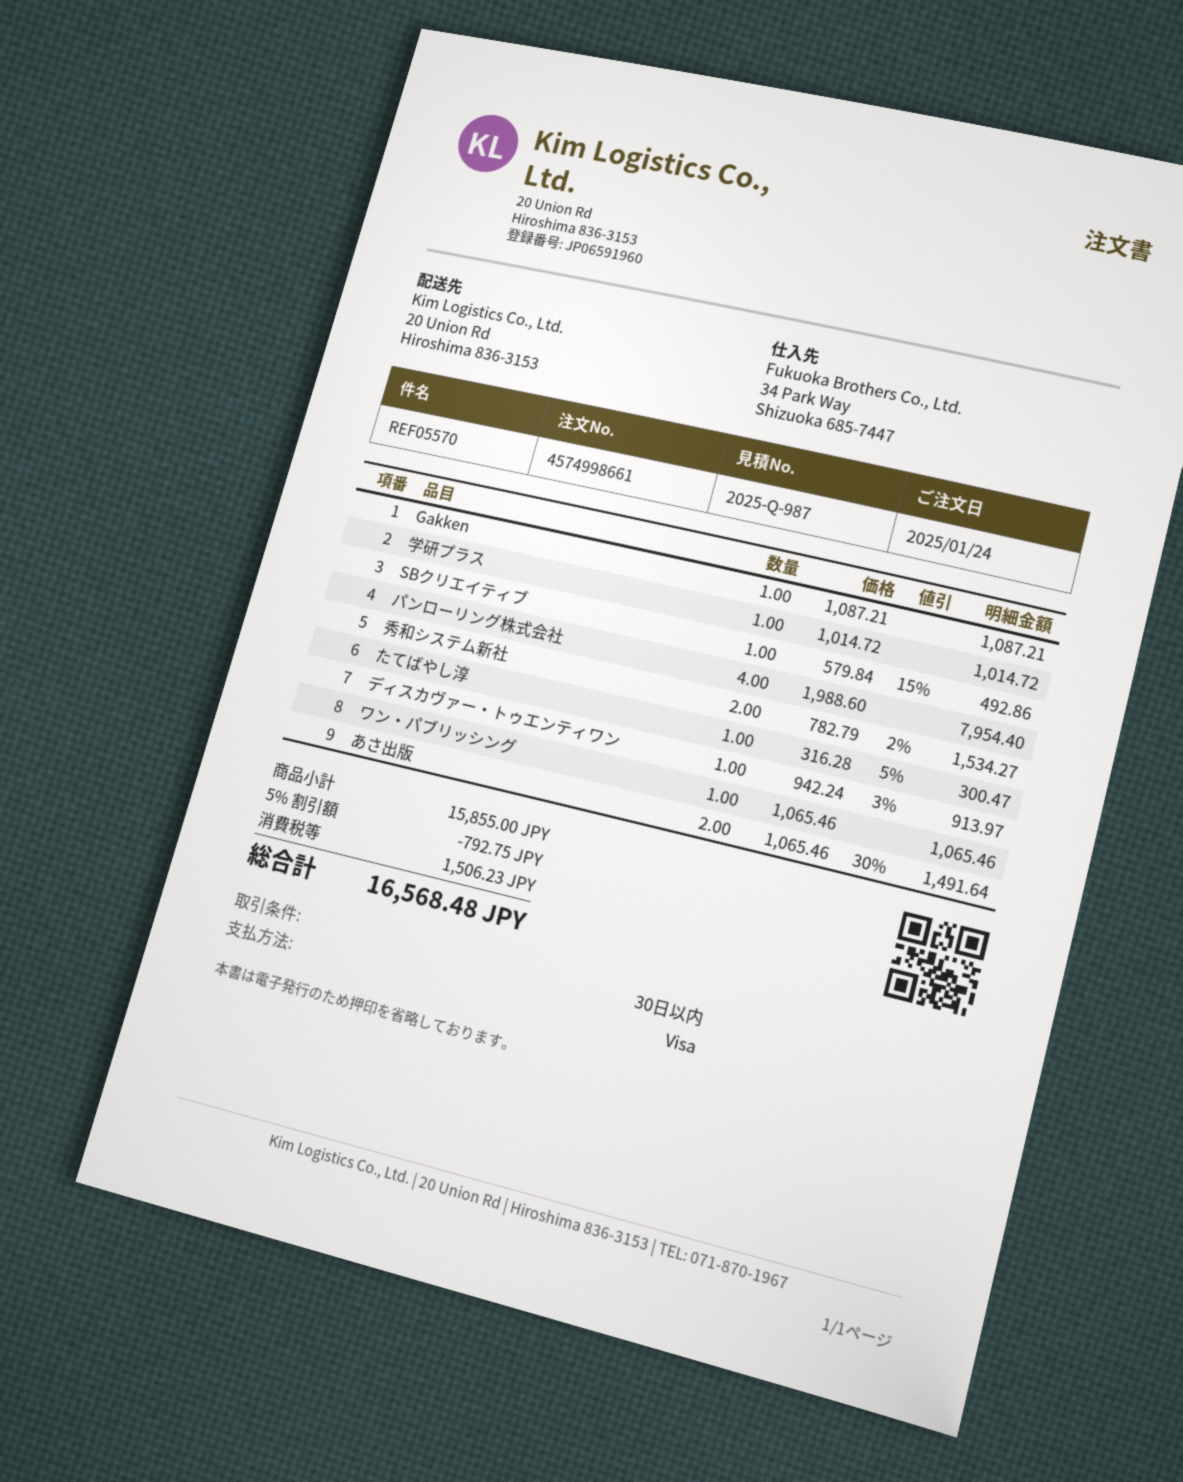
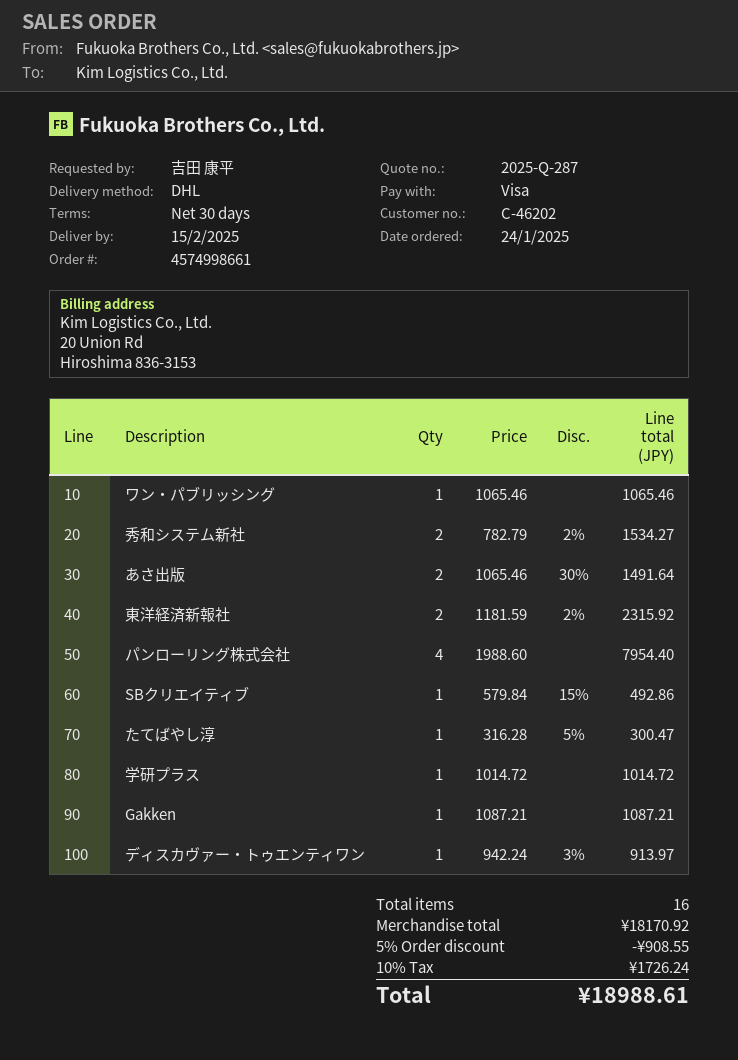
quote number: 2025-Q-987 -> 2025-Q-287
東洋経済新報社: none -> 2 x 1181.59 - 2% = 2315.92
subtotal: 15855.00 -> 18170.92
discount: 5% = 792.75 -> 5% = 908.55
tax: 1506.23 -> 1726.24
total: 16568.48 -> 18988.61

